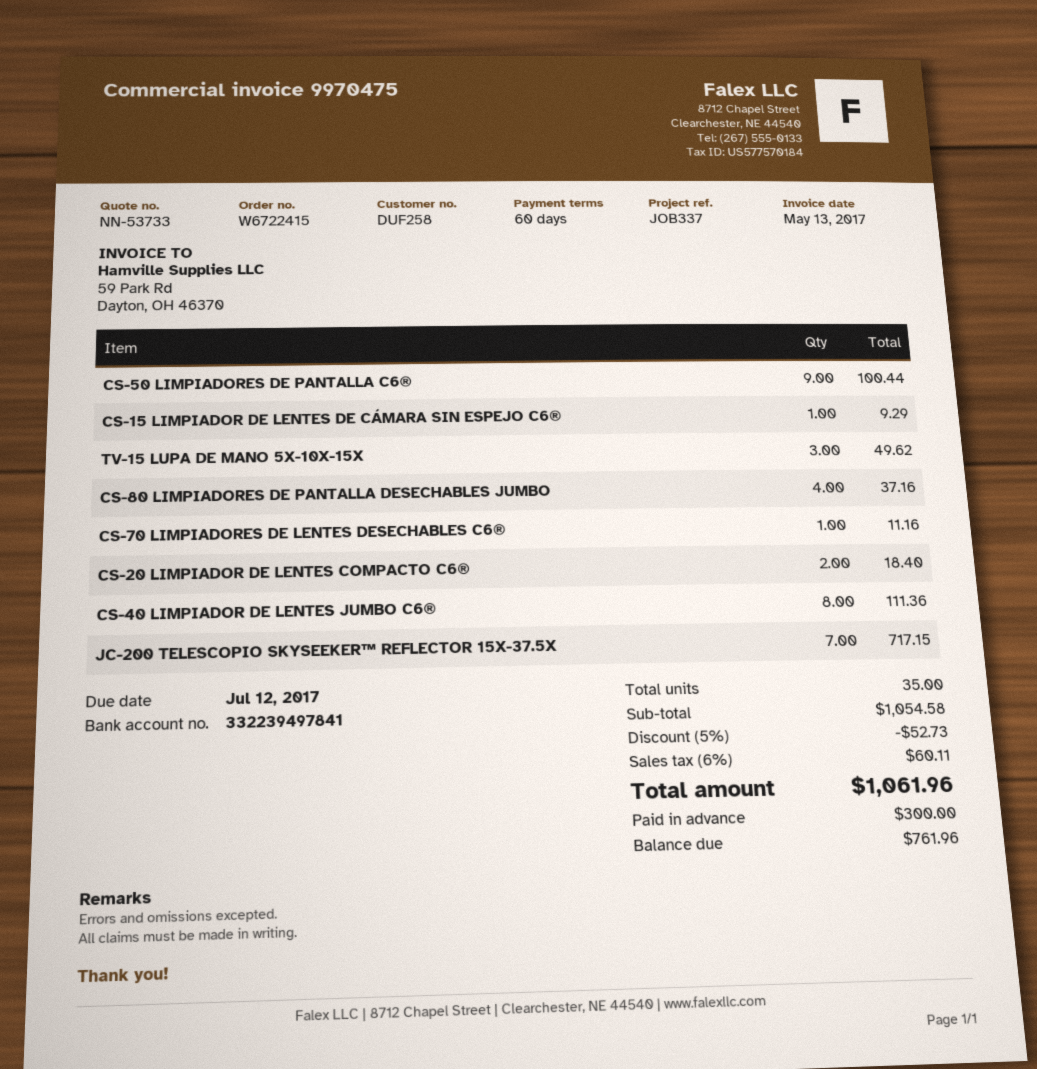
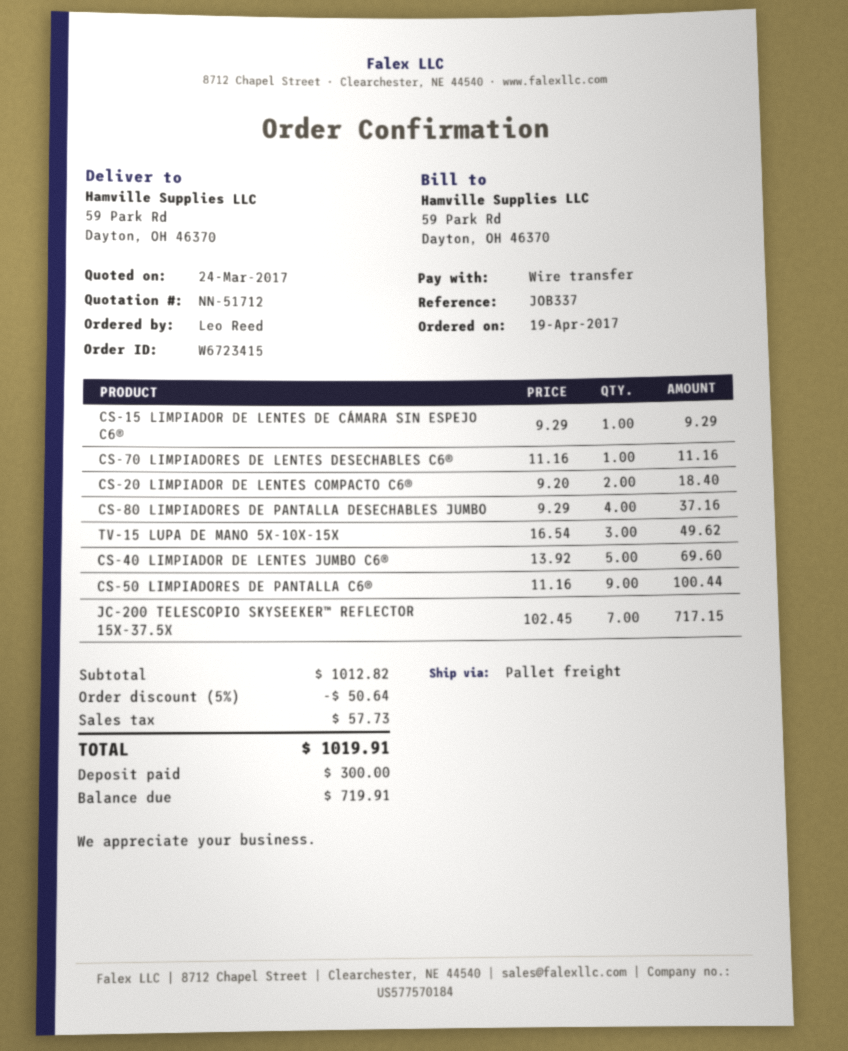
quote number: NN-53733 -> NN-51712
order number: W6722415 -> W6723415
CS-40 LIMPIADOR DE LENTES JUMBO C6®: 8 for 111.36 -> 5 for 69.60
subtotal: 1054.58 -> 1012.82
discount: 5% = 52.73 -> 5% = 50.64
tax: 60.11 -> 57.73
total: 1061.96 -> 1019.91
balance: 761.96 -> 719.91

